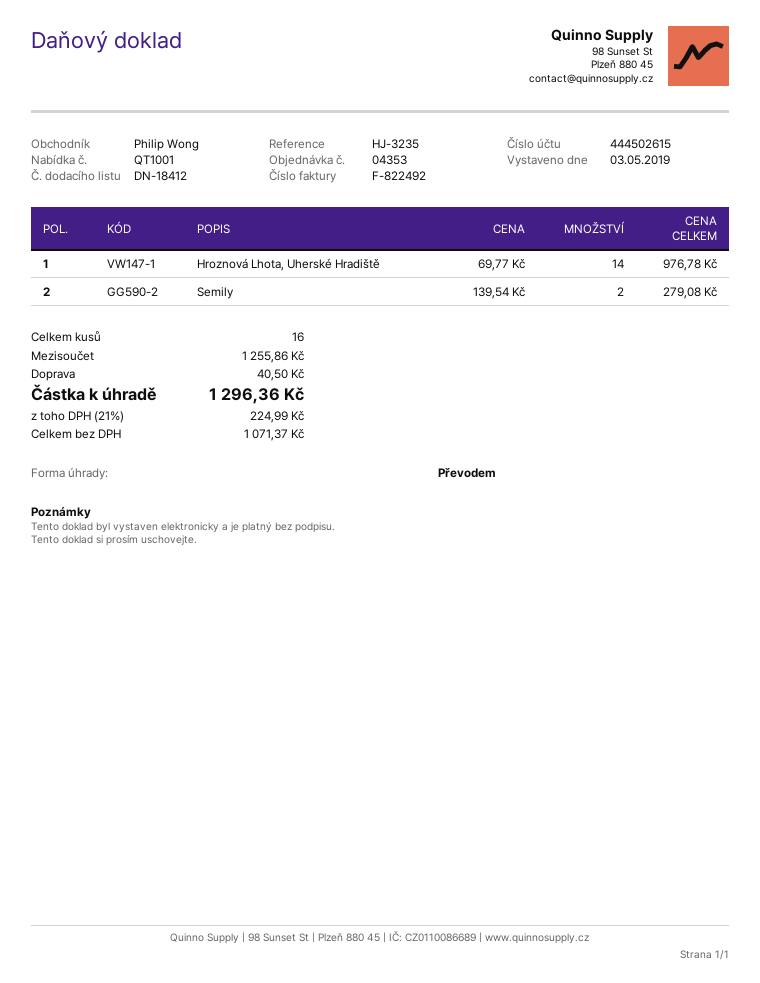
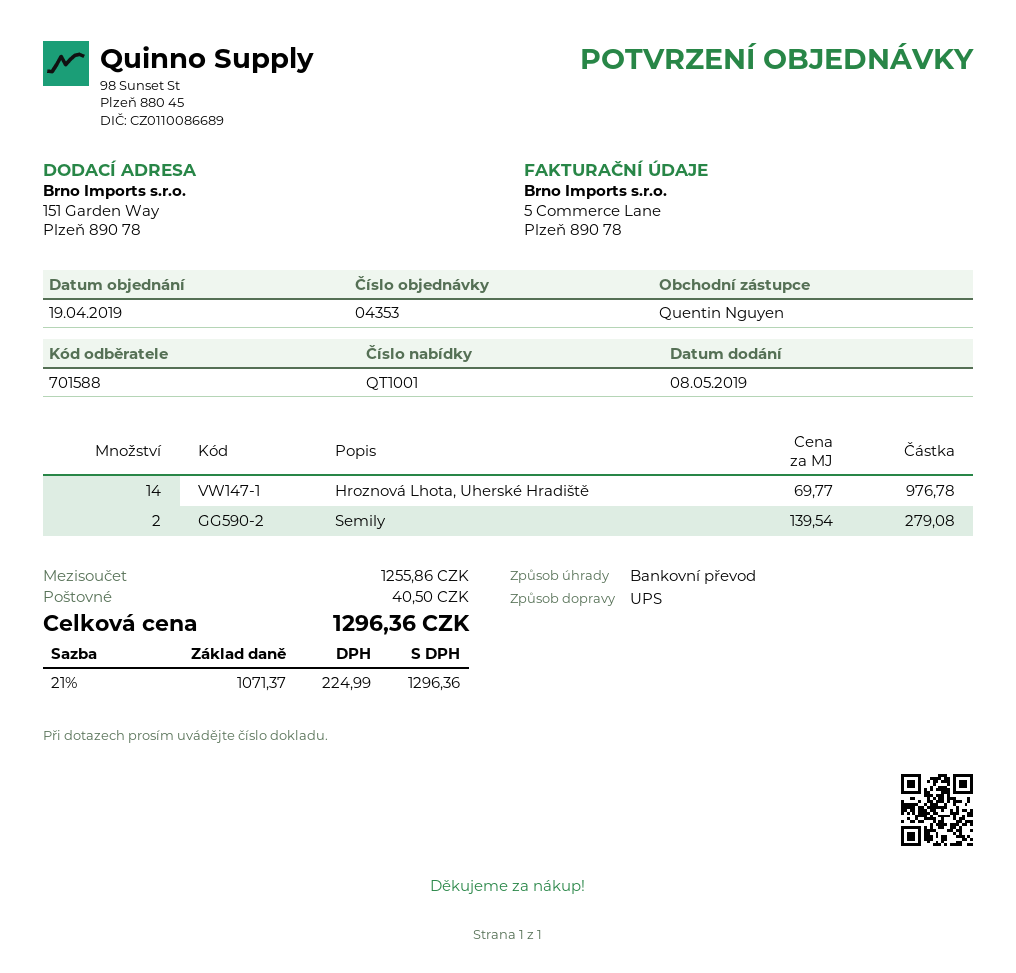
sales rep: Philip Wong -> Quentin Nguyen

